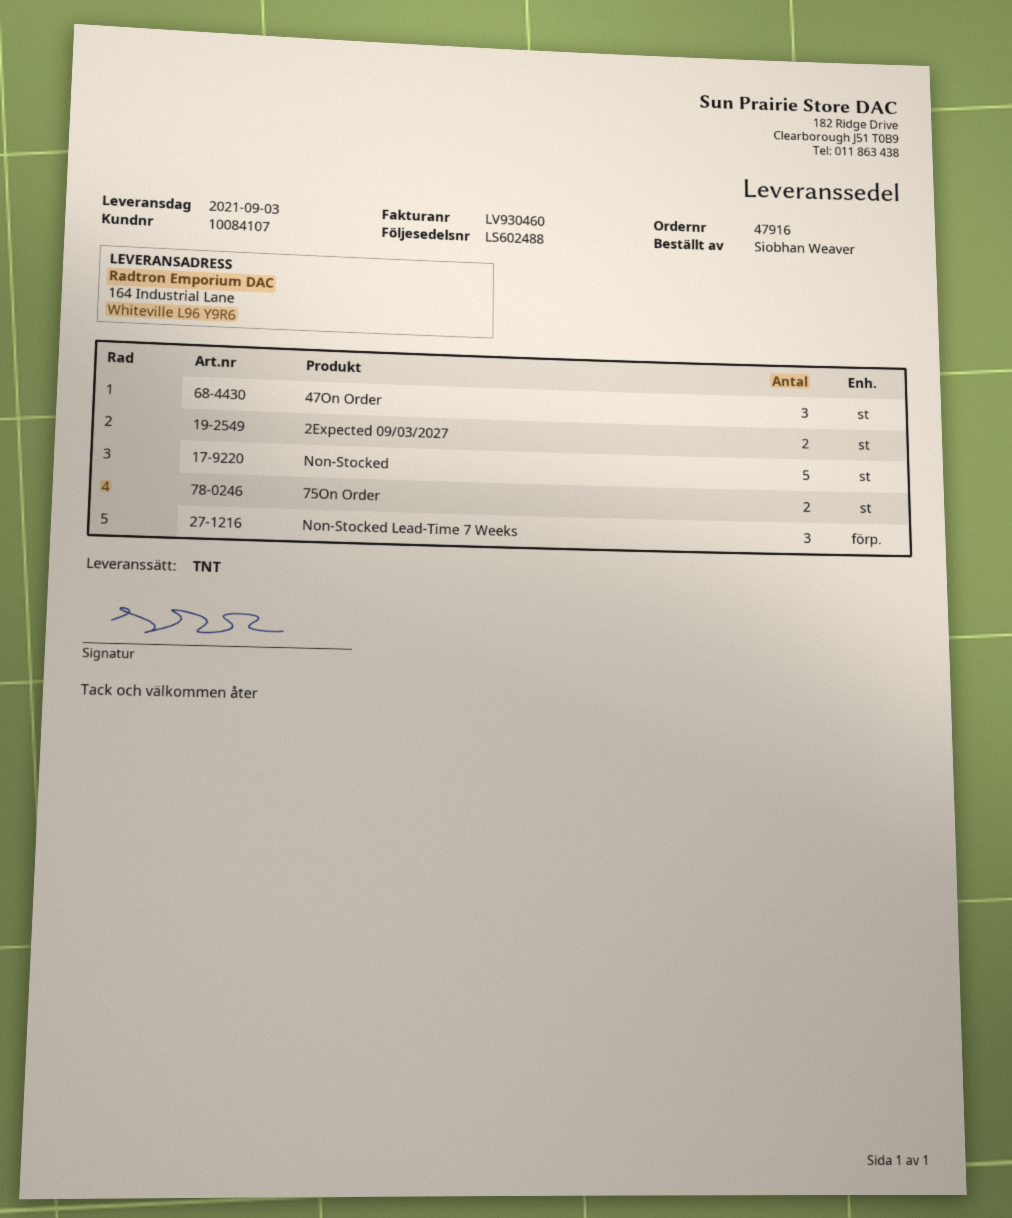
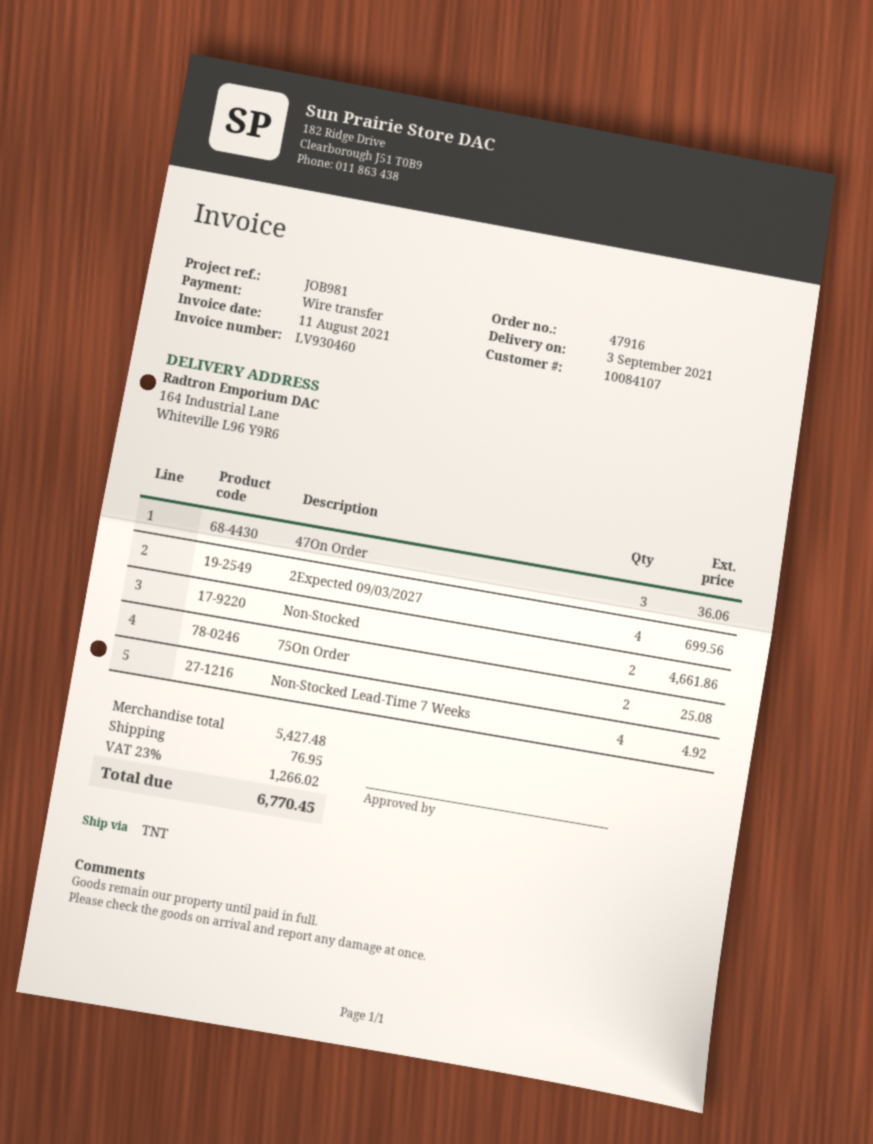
2Expected 09/03/2027: 2 -> 4
Non-Stocked: 5 -> 2
Non-Stocked Lead-Time 7 Weeks: 3 -> 4

